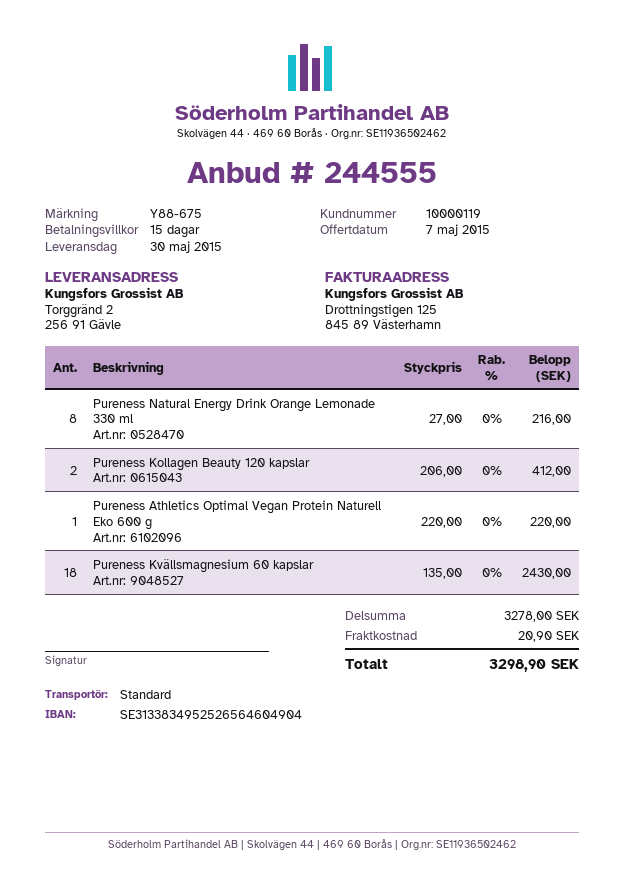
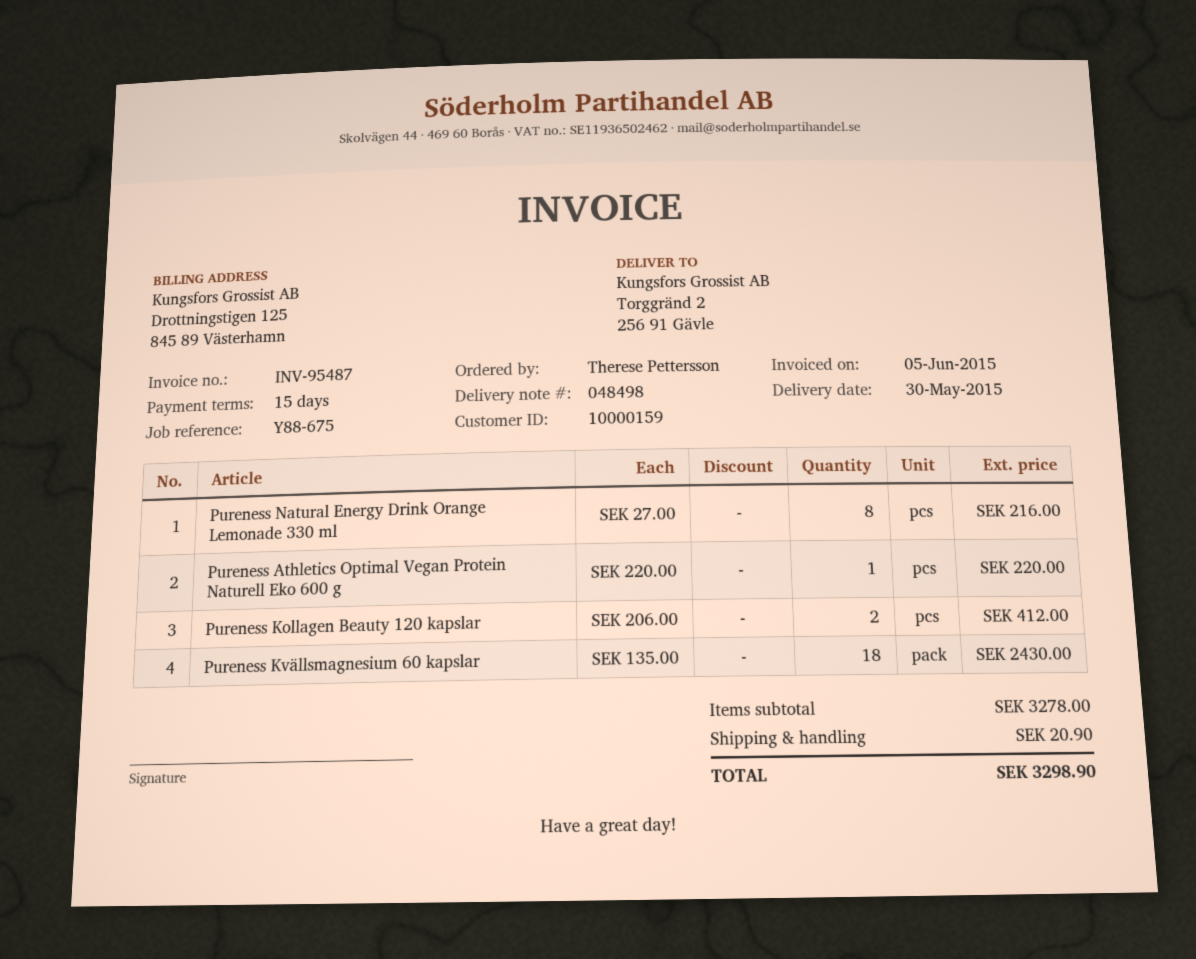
customer number: 10000119 -> 10000159

